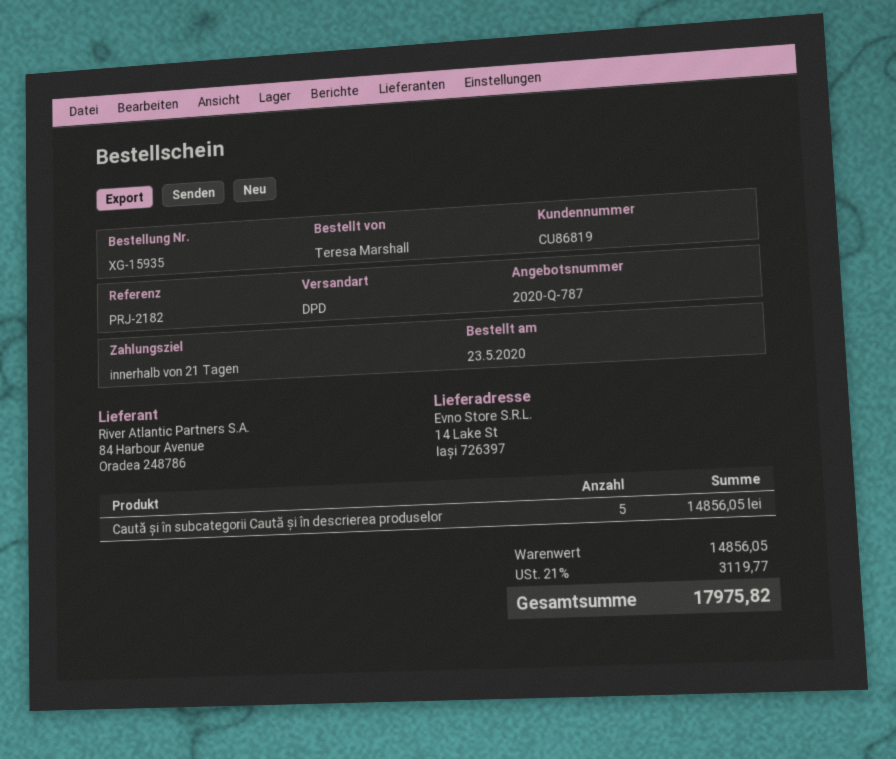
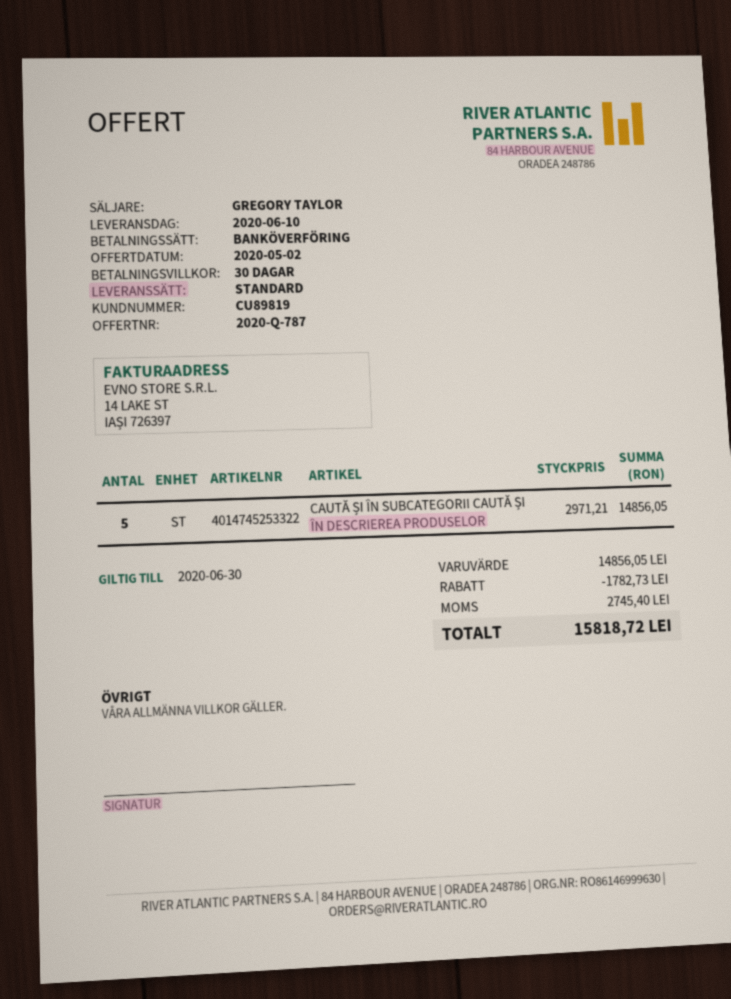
payment terms: 21 days -> 30 days
customer number: CU86819 -> CU89819
shipping method: DPD -> standard
discount: none -> 1782.73
tax: 3119.77 -> 2745.40
total: 17975.82 -> 15818.72

